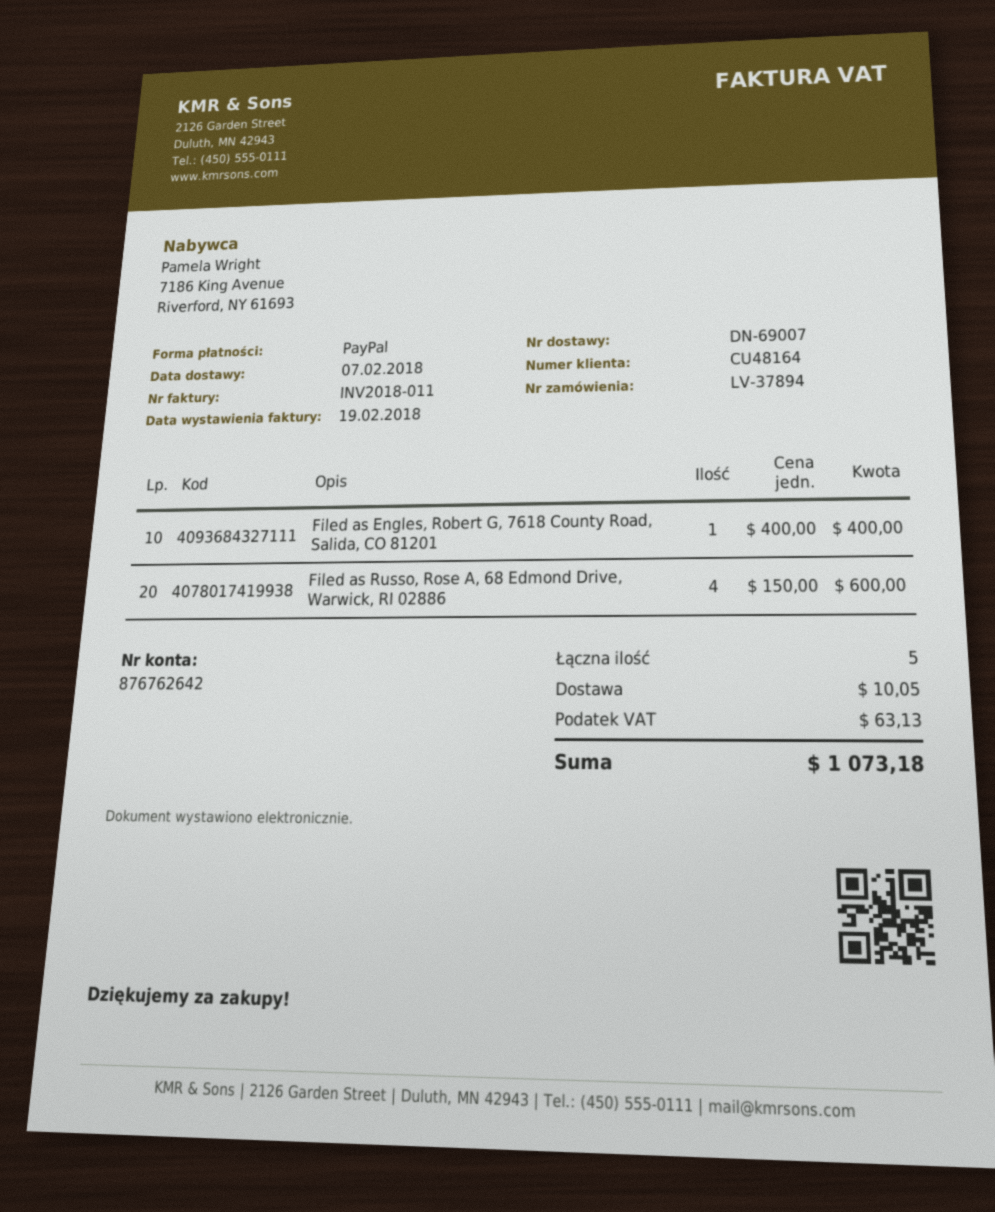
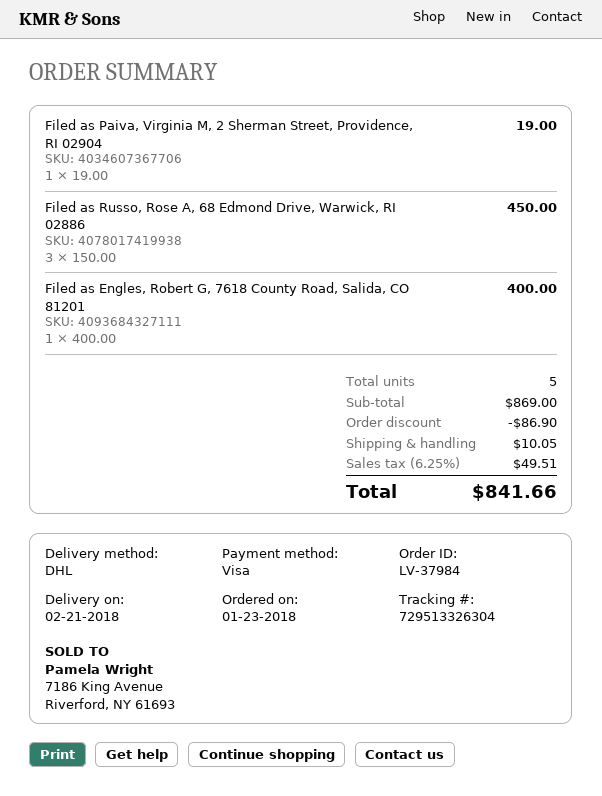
order number: LV-37894 -> LV-37984
delivery date: 2018-02-07 -> 2018-02-21
payment method: PayPal -> Visa
Filed as Russo, Rose A, 68 Edmond Drive, Warwick, RI 02886: 4 x 150.00 = 600.00 -> 3 x 150.00 = 450.00
Filed as Paiva, Virginia M, 2 Sherman Street, Providence, RI 02904: none -> 1 x 19.00 = 19.00
discount: none -> 86.90
tax: 63.13 -> 49.51
total: 1073.18 -> 841.66

